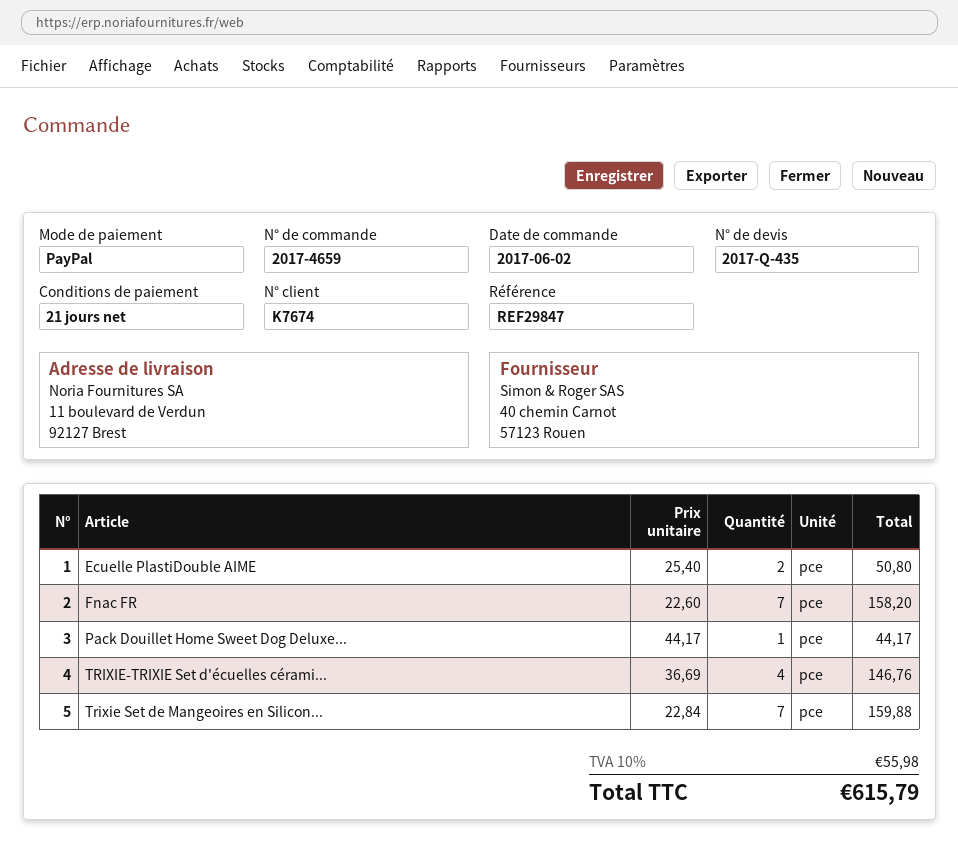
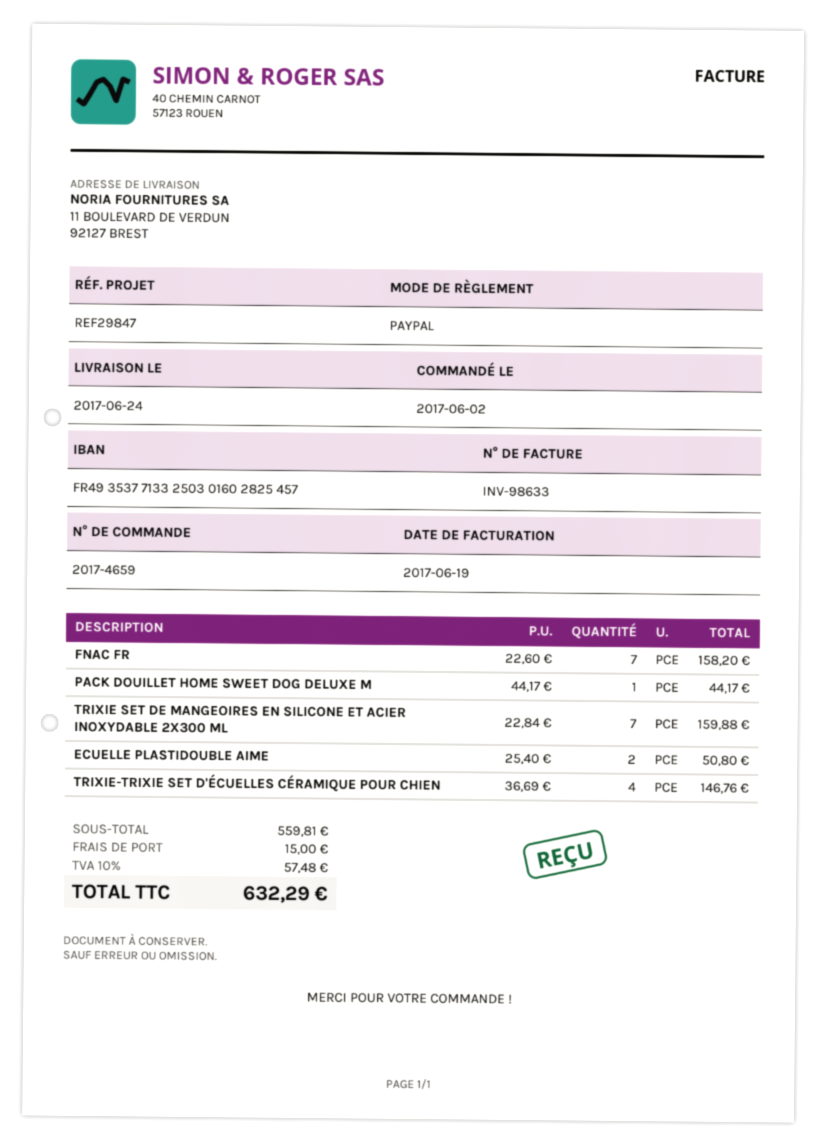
shipping: none -> 15.00
tax: 10% = 55.98 -> 10% = 57.48
total: 615.79 -> 632.29

